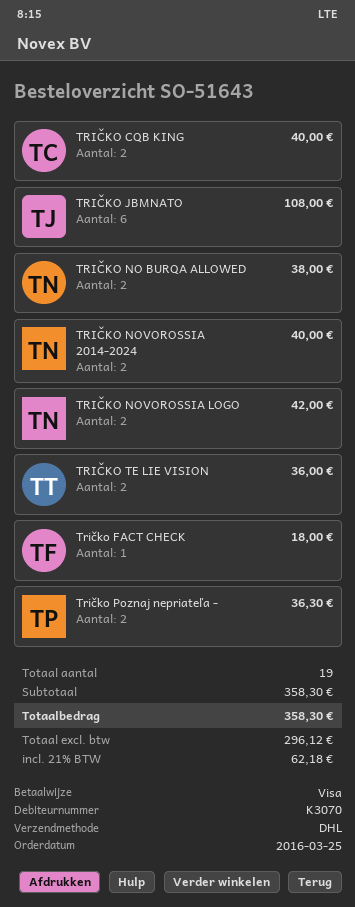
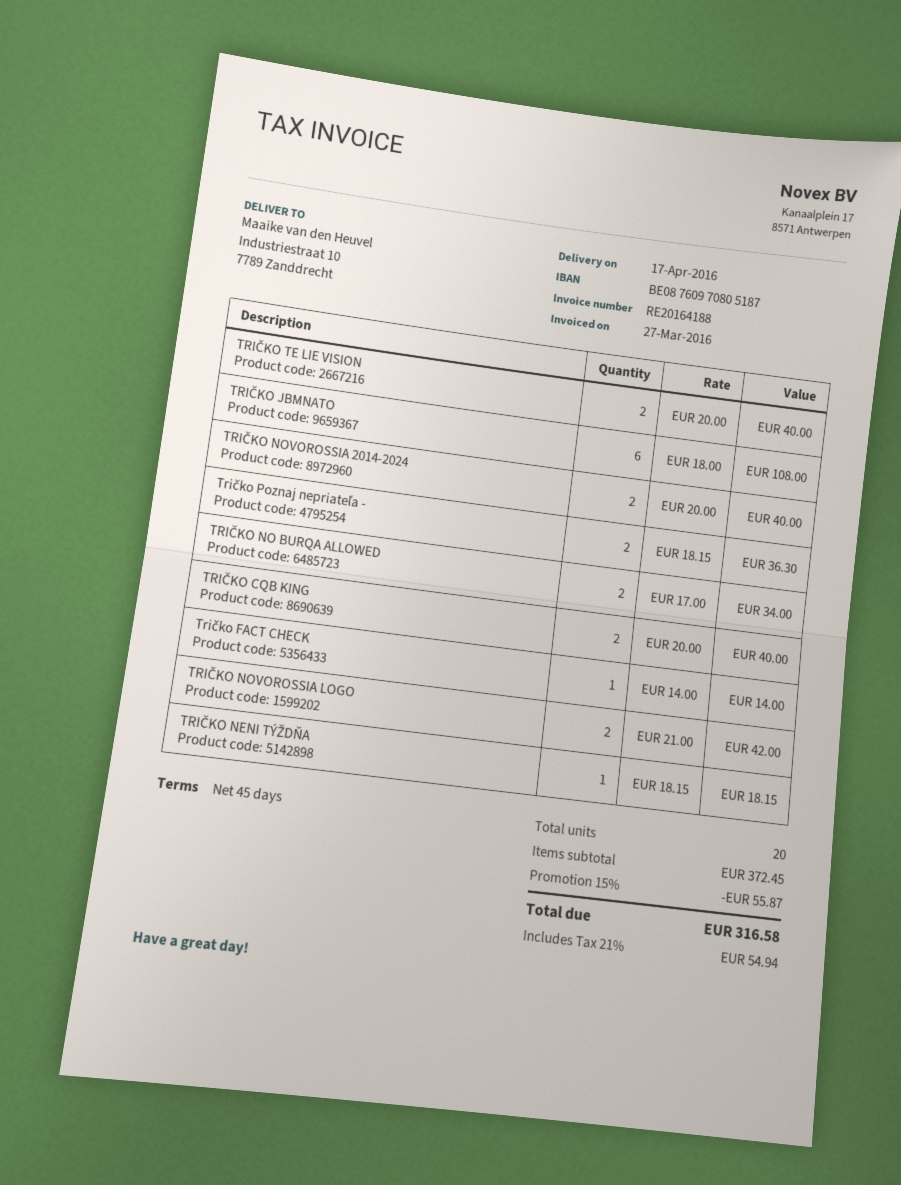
TRIČKO NO BURQA ALLOWED: 2 for 38.00 -> 2 for 34.00
TRIČKO TE LIE VISION: 2 for 36.00 -> 2 for 40.00
Tričko FACT CHECK: 1 for 18.00 -> 1 for 14.00
TRIČKO NENI TÝŽDŇA: none -> 1 for 18.15
total quantity: 19 -> 20
subtotal: 358.30 -> 372.45
discount: none -> 15% = 55.87
tax: 21% = 62.18 -> 21% = 54.94
total: 358.30 -> 316.58

